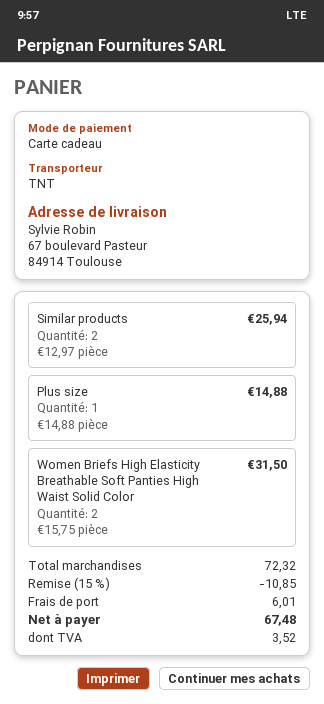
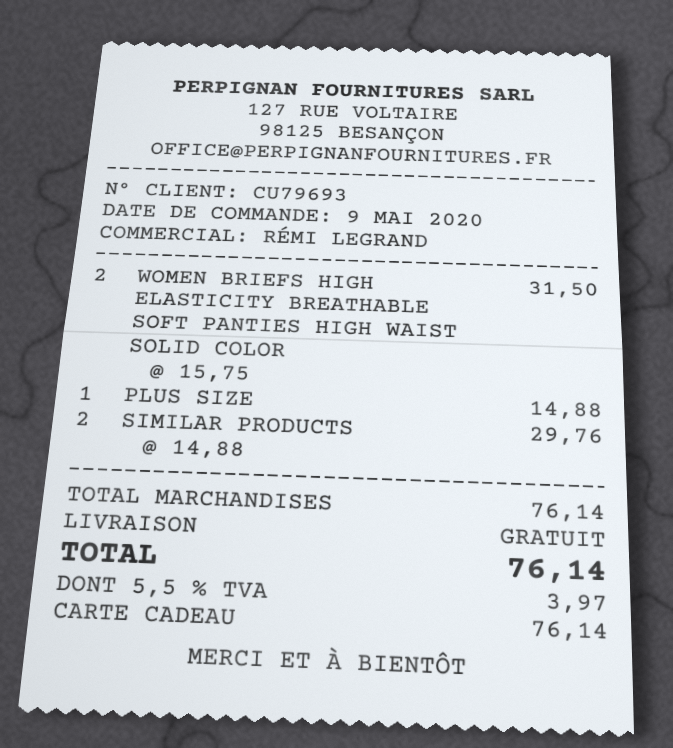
Similar products: 2 x 12.97 = 25.94 -> 2 x 14.88 = 29.76
subtotal: 72.32 -> 76.14
discount: 15% = 10.85 -> none
shipping: 6.01 -> 0.00
tax: 3.52 -> 3.97
total: 67.48 -> 76.14

